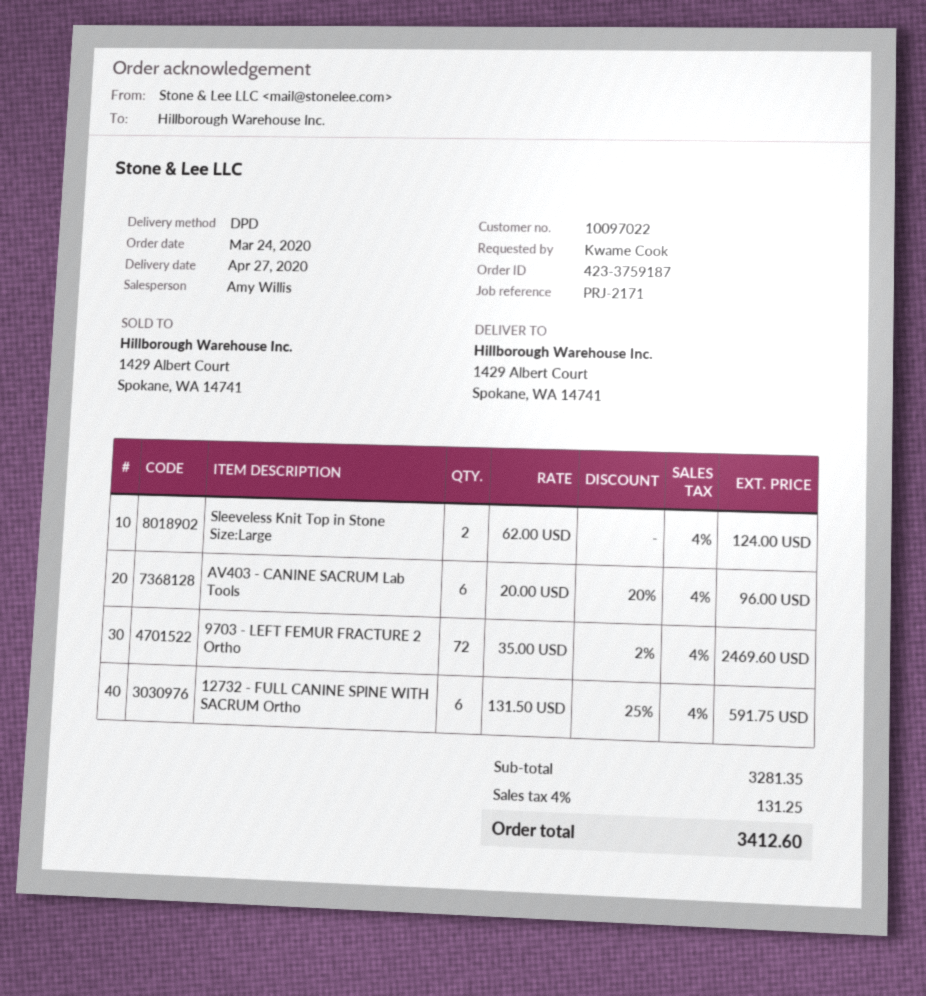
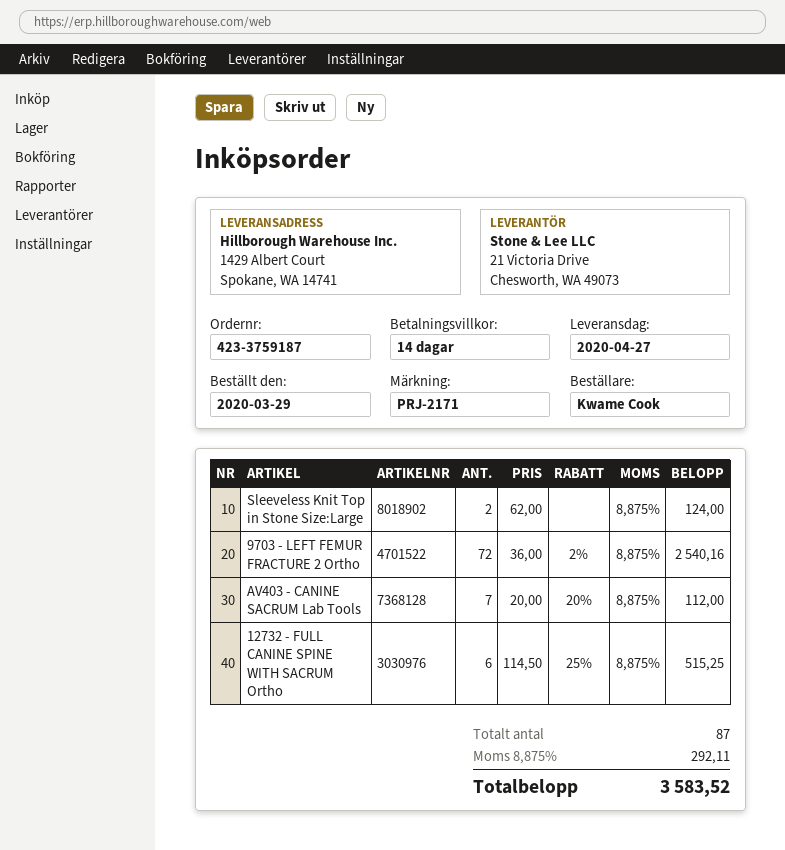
order date: 2020-03-24 -> 2020-03-29
AV403 - CANINE SACRUM Lab Tools: 6 x 20.00 - 20% = 96.00 -> 7 x 20.00 - 20% = 112.00
9703 - LEFT FEMUR FRACTURE 2 Ortho: 72 x 35.00 - 2% = 2469.60 -> 72 x 36.00 - 2% = 2540.16
12732 - FULL CANINE SPINE WITH SACRUM Ortho: 6 x 131.50 - 25% = 591.75 -> 6 x 114.50 - 25% = 515.25
tax: 4% = 131.25 -> 8.875% = 292.11
total: 3412.60 -> 3583.52

